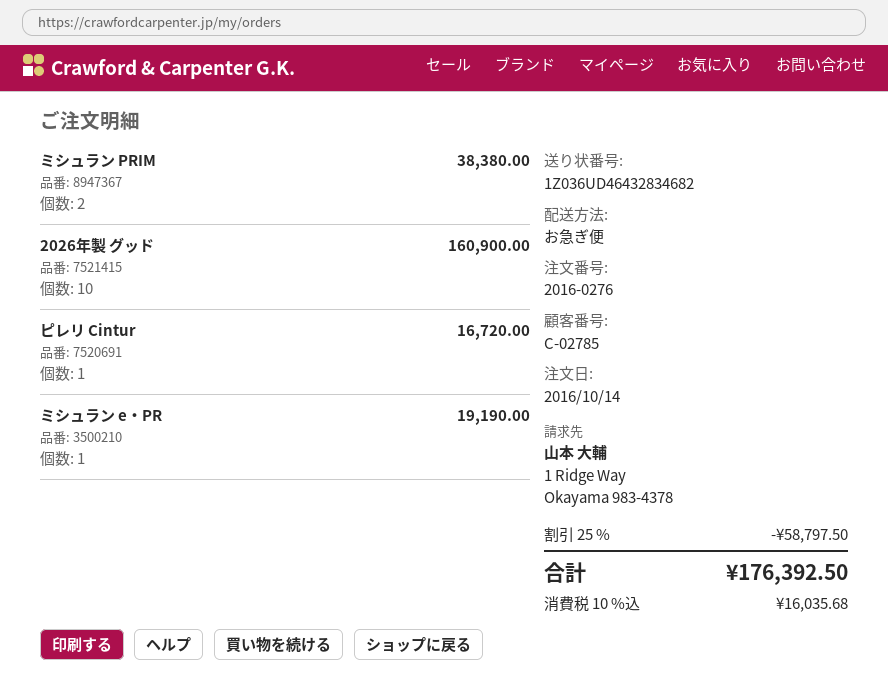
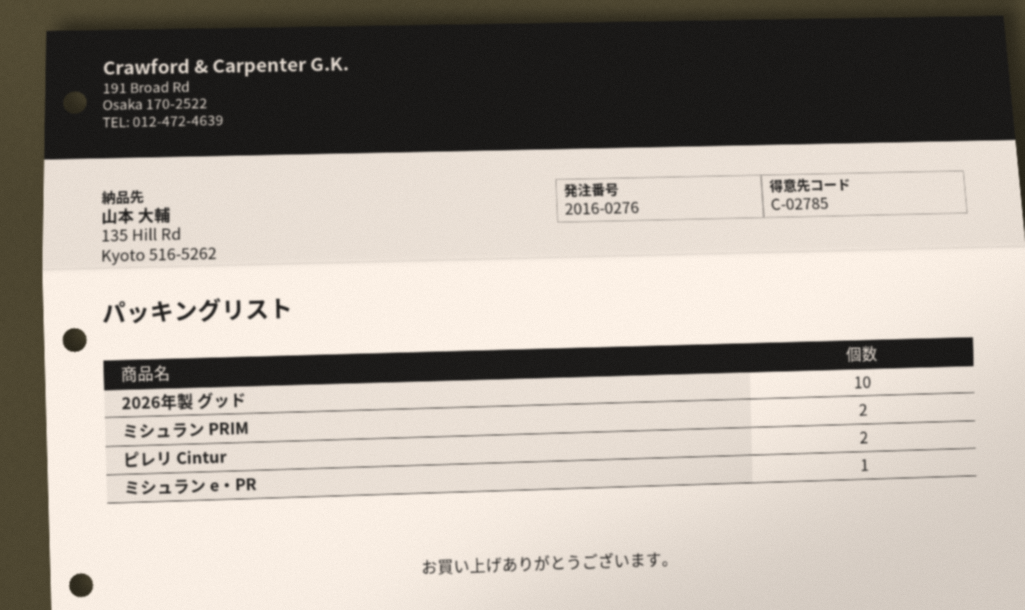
ピレリ Cintur: 1 -> 2

